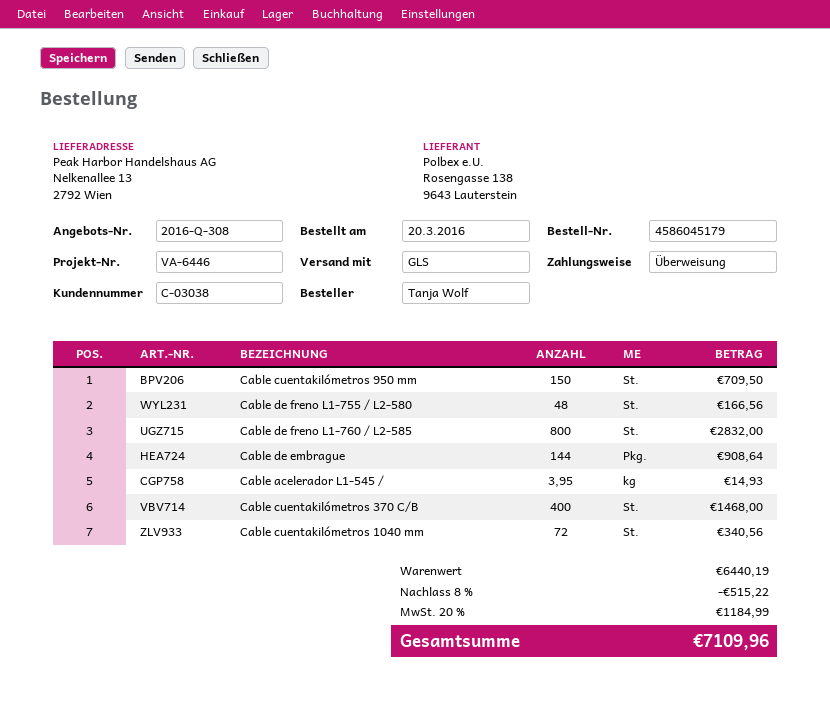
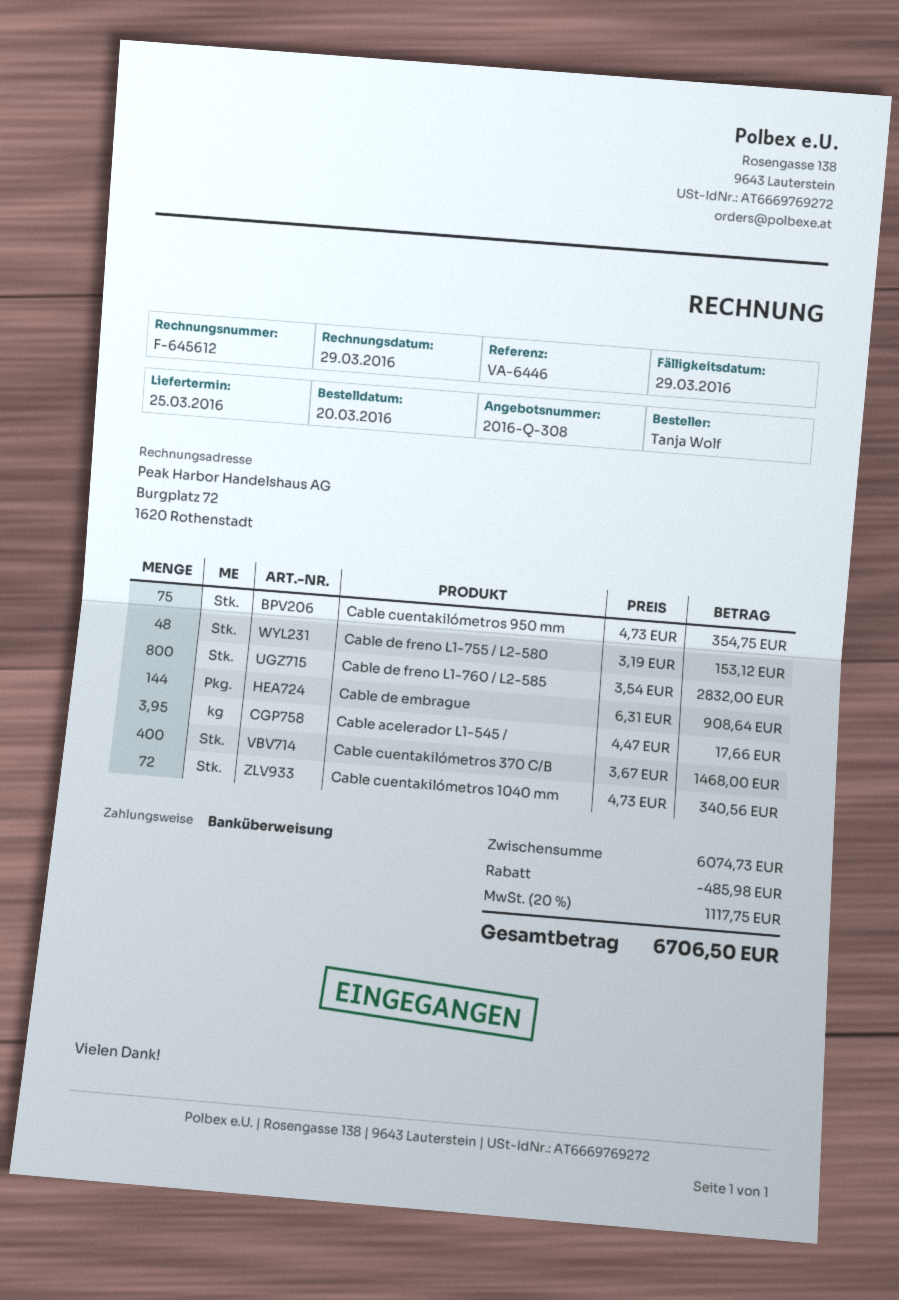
Cable cuentakilómetros 950 mm: 150 for 709.50 -> 75 for 354.75
Cable de freno L1-755 / L2-580: 48 for 166.56 -> 48 for 153.12
Cable acelerador L1-545 /: 3.95 for 14.93 -> 3.95 for 17.66
subtotal: 6440.19 -> 6074.73
discount: 515.22 -> 485.98
tax: 20% = 1184.99 -> 20% = 1117.75
total: 7109.96 -> 6706.50

